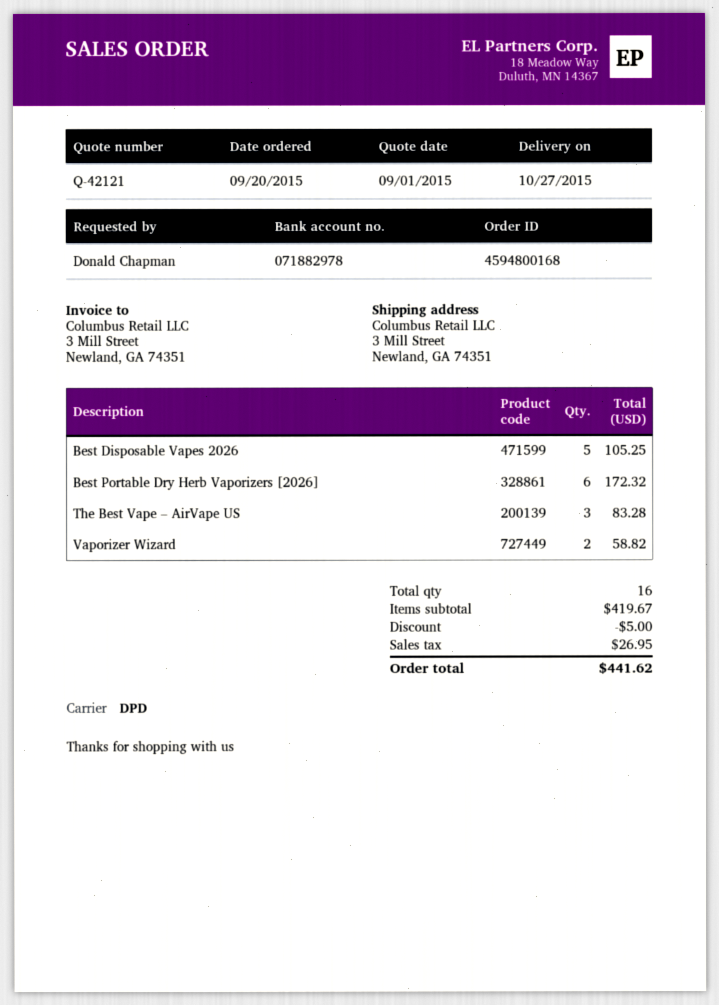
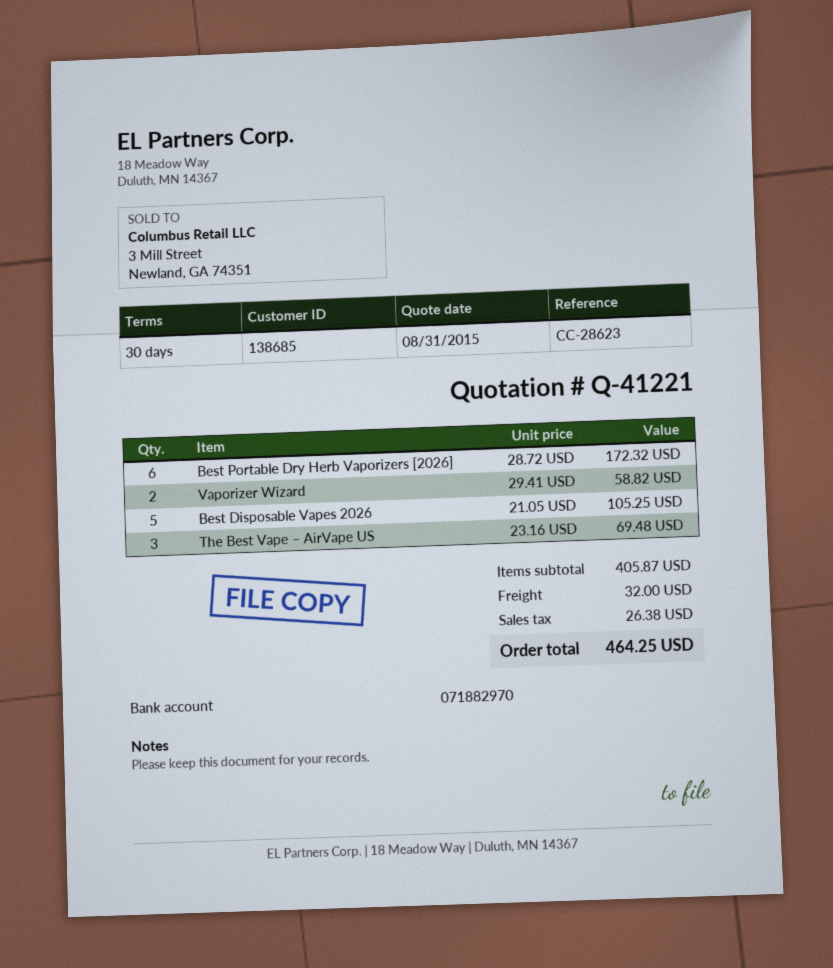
quote number: Q-42121 -> Q-41221
quote date: 2015-09-01 -> 2015-08-31
bank account: 071882978 -> 071882970
The Best Vape – AirVape US: 3 for 83.28 -> 3 for 69.48
subtotal: 419.67 -> 405.87
discount: 5.00 -> none
shipping: none -> 32.00
tax: 26.95 -> 26.38
total: 441.62 -> 464.25

